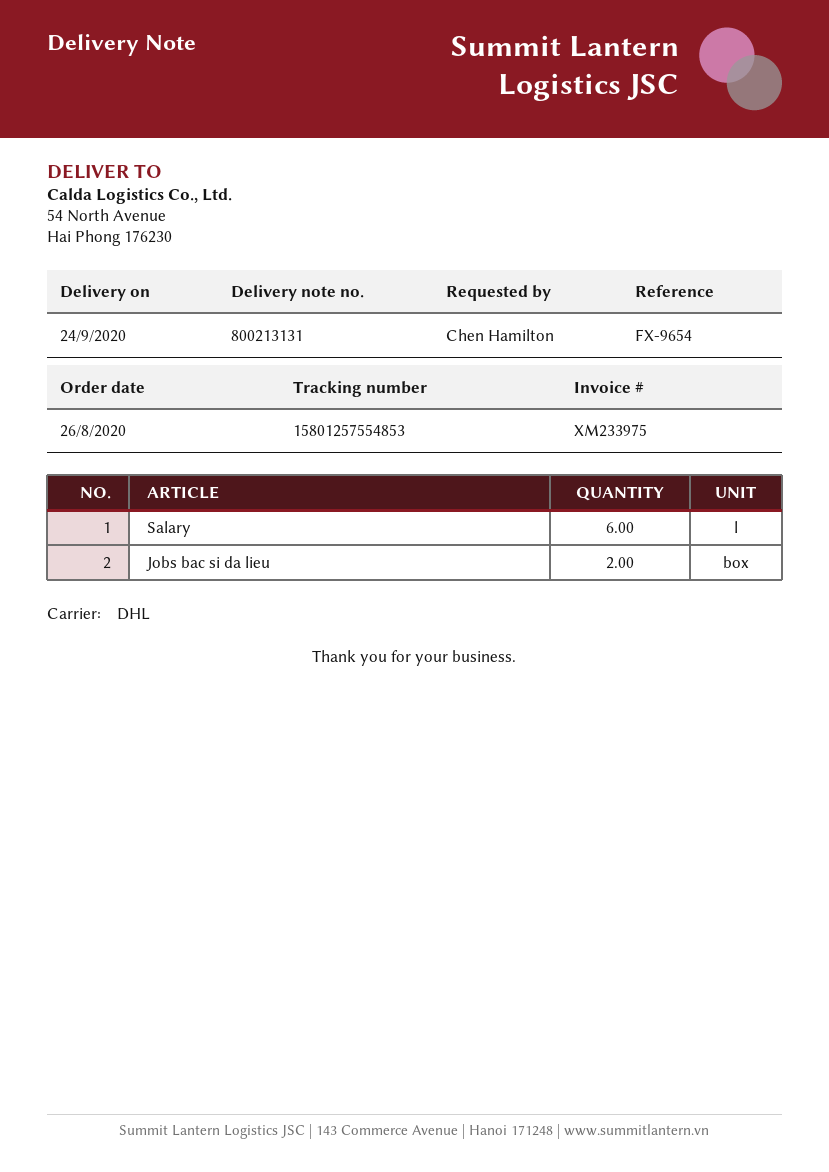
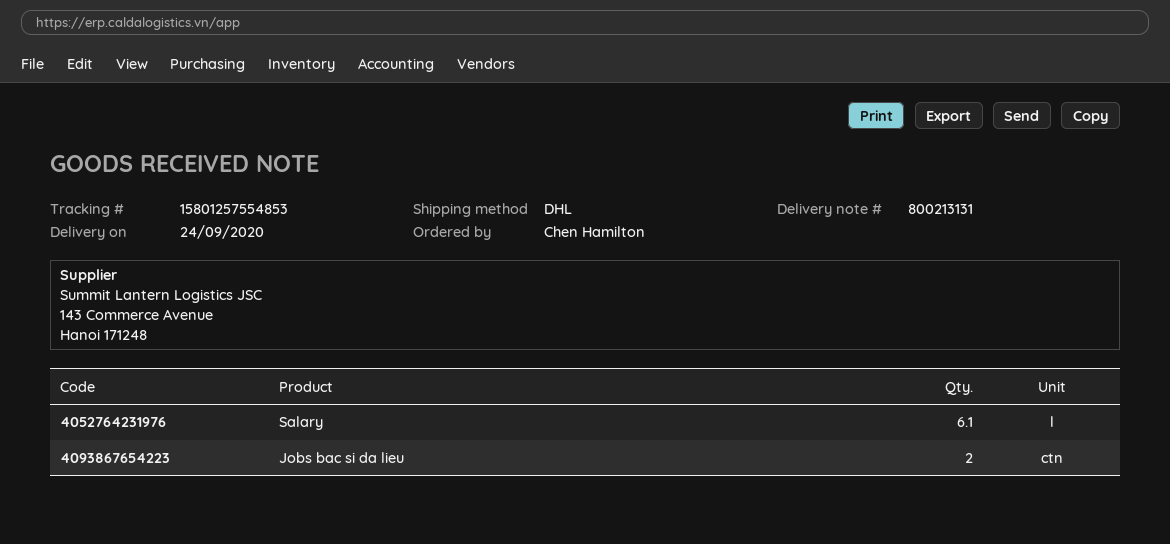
Salary: 6 -> 6.1

